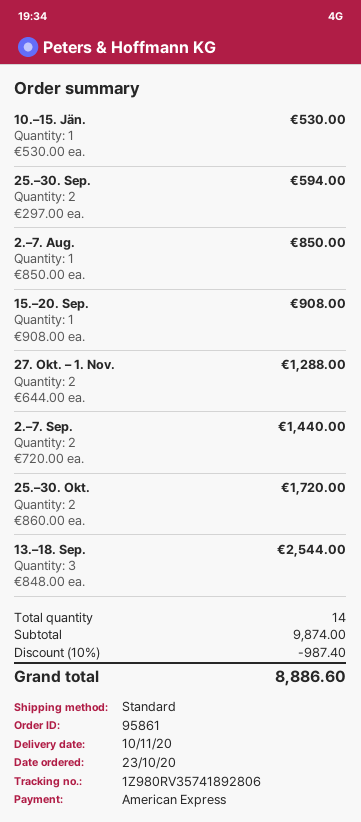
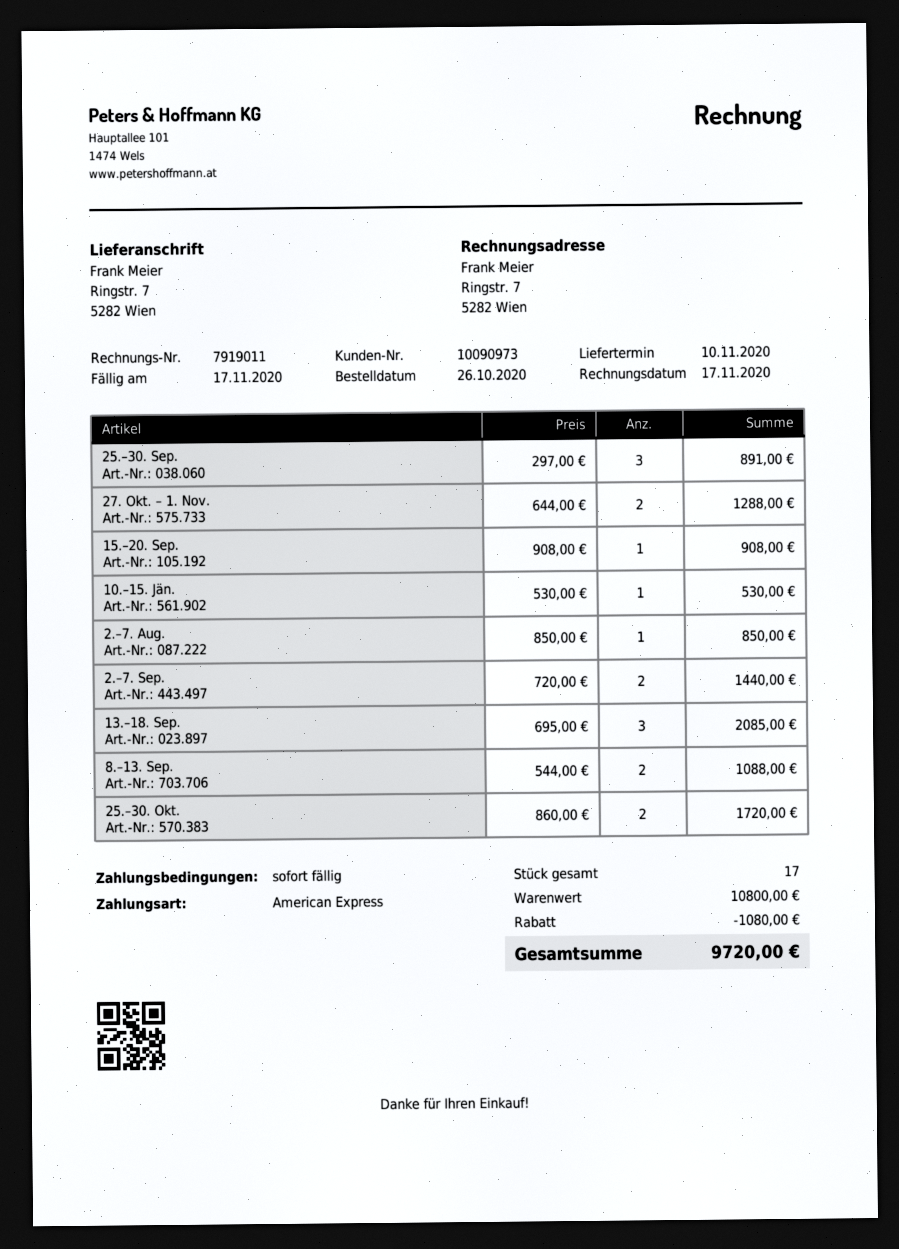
order date: 2020-10-23 -> 2020-10-26
25.–30. Sep.: 2 x 297.00 = 594.00 -> 3 x 297.00 = 891.00
13.–18. Sep.: 3 x 848.00 = 2544.00 -> 3 x 695.00 = 2085.00
8.–13. Sep.: none -> 2 x 544.00 = 1088.00
total quantity: 14 -> 17
subtotal: 9874.00 -> 10800.00
discount: 987.40 -> 1080.00
total: 8886.60 -> 9720.00

